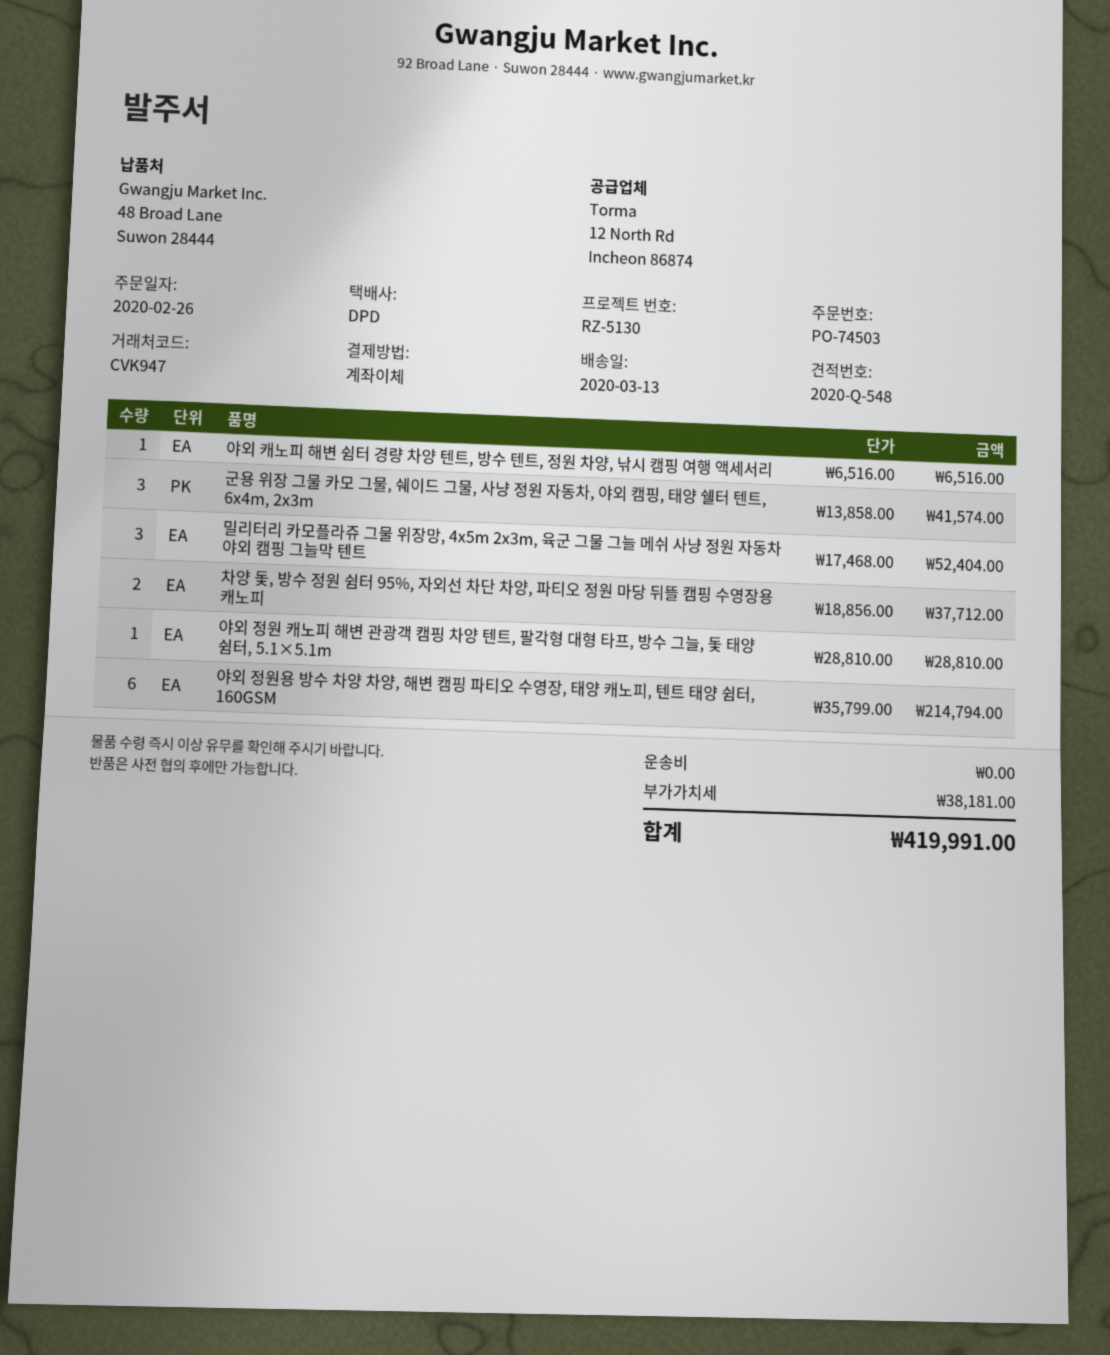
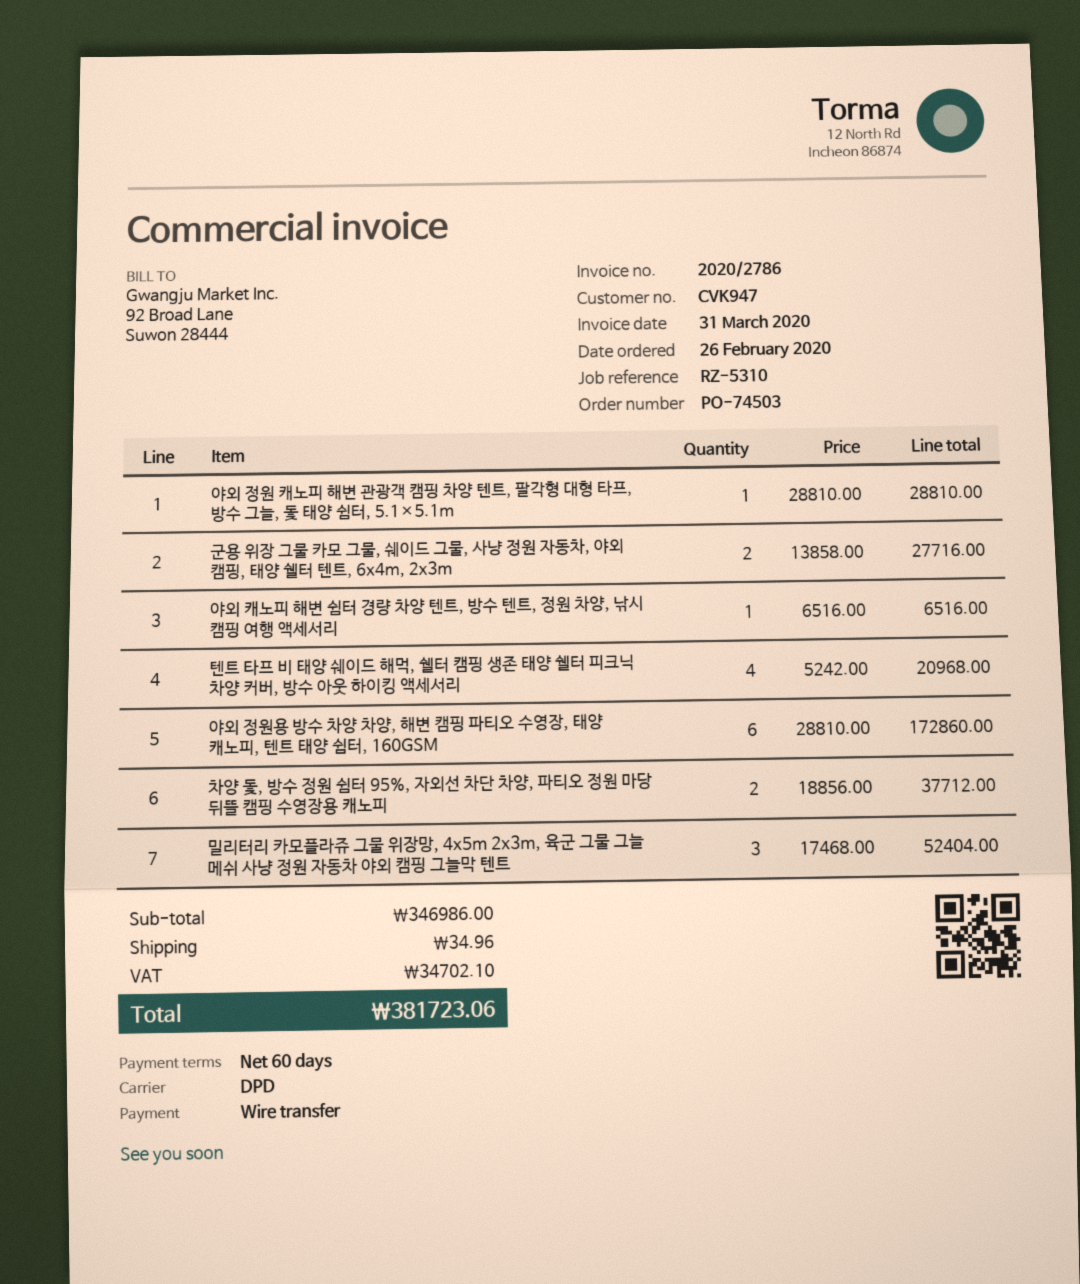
reference: RZ-5130 -> RZ-5310
군용 위장 그물 카모 그물, 쉐이드 그물, 사냥 정원 자동차, 야외 캠핑, 태양 쉘터 텐트, 6x4m, 2x3m: 3 x 13858.00 = 41574.00 -> 2 x 13858.00 = 27716.00
야외 정원용 방수 차양 차양, 해변 캠핑 파티오 수영장, 태양 캐노피, 텐트 태양 쉼터, 160GSM: 6 x 35799.00 = 214794.00 -> 6 x 28810.00 = 172860.00
텐트 타프 비 태양 쉐이드 해먹, 쉘터 캠핑 생존 태양 쉘터 피크닉 차양 커버, 방수 아웃 하이킹 액세서리: none -> 4 x 5242.00 = 20968.00
shipping: 0.00 -> 34.96
tax: 38181.00 -> 34702.10
total: 419991.00 -> 381723.06

